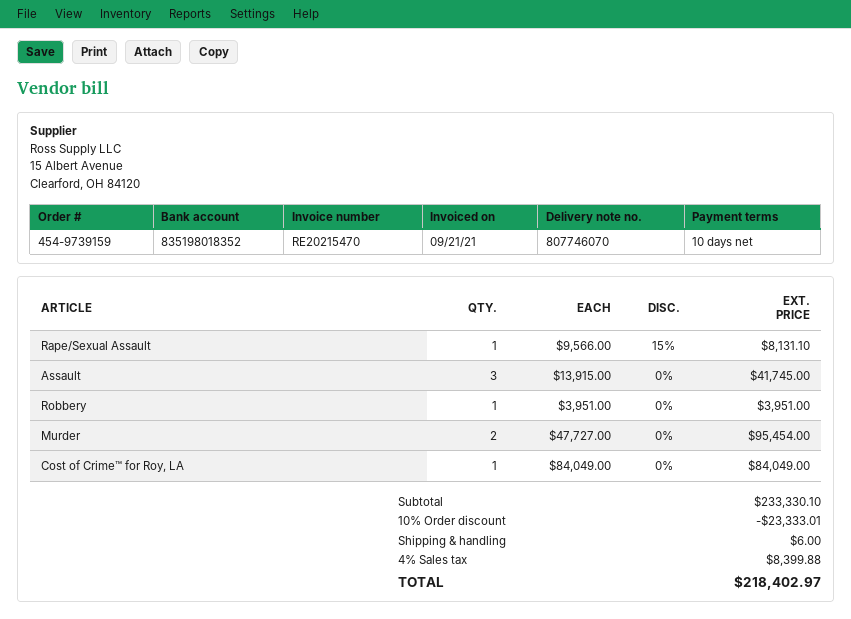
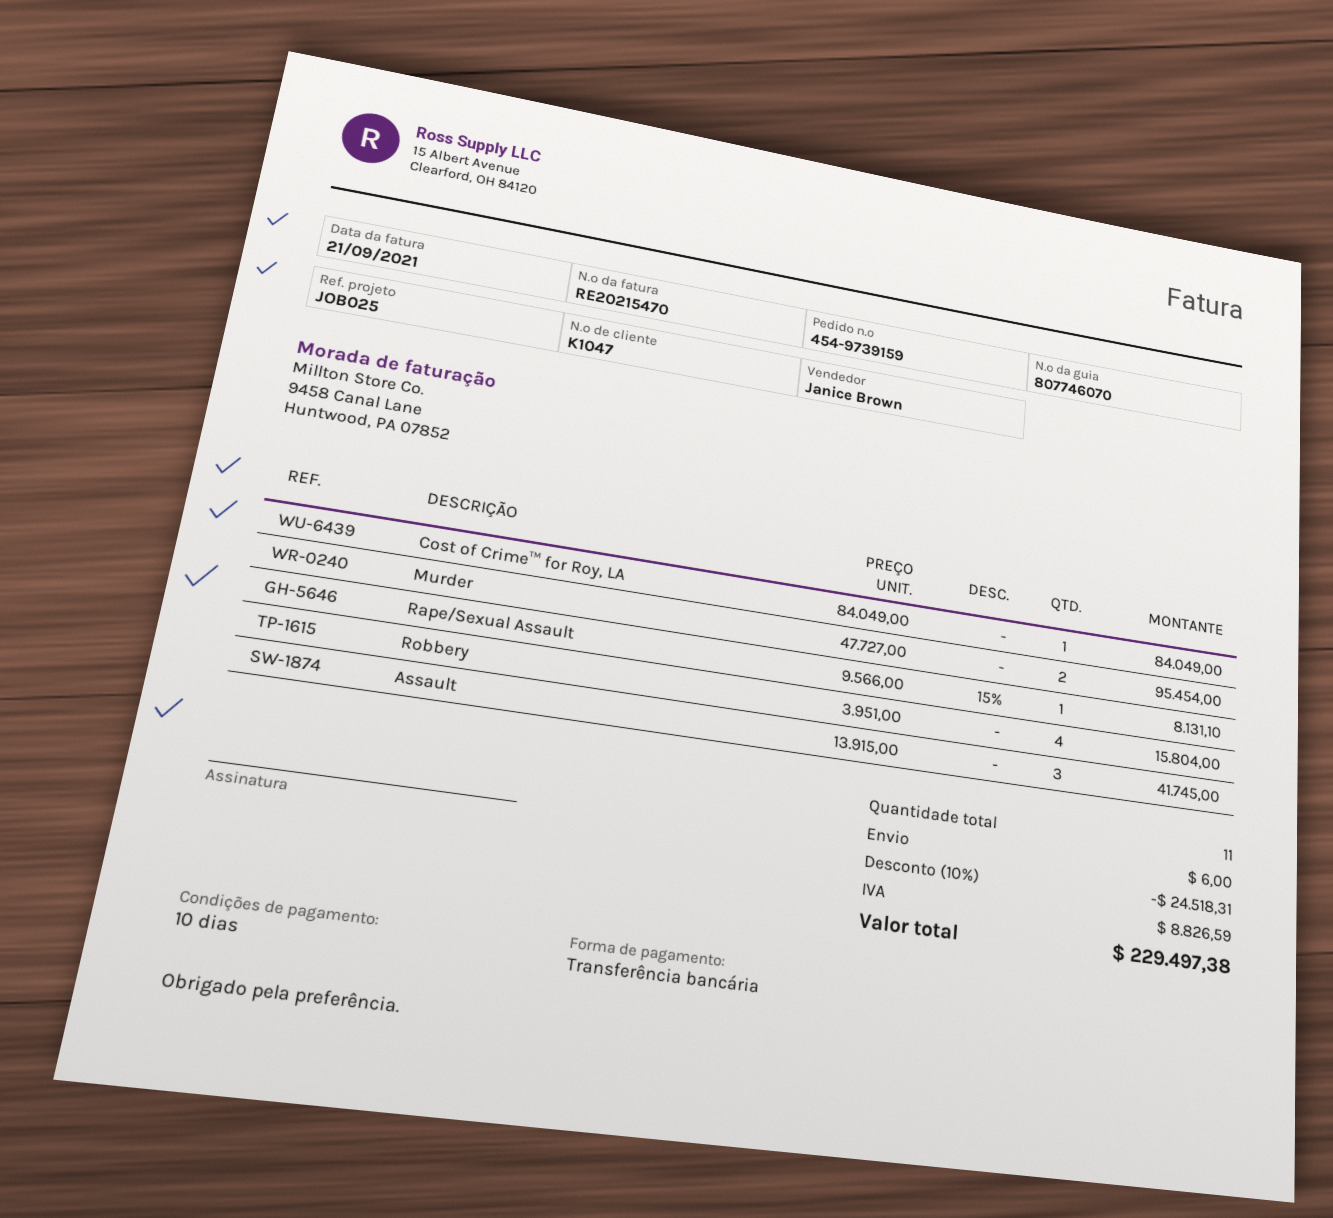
Robbery: 1 x 3951.00 = 3951.00 -> 4 x 3951.00 = 15804.00
discount: 10% = 23333.01 -> 10% = 24518.31
tax: 8399.88 -> 8826.59
total: 218402.97 -> 229497.38

